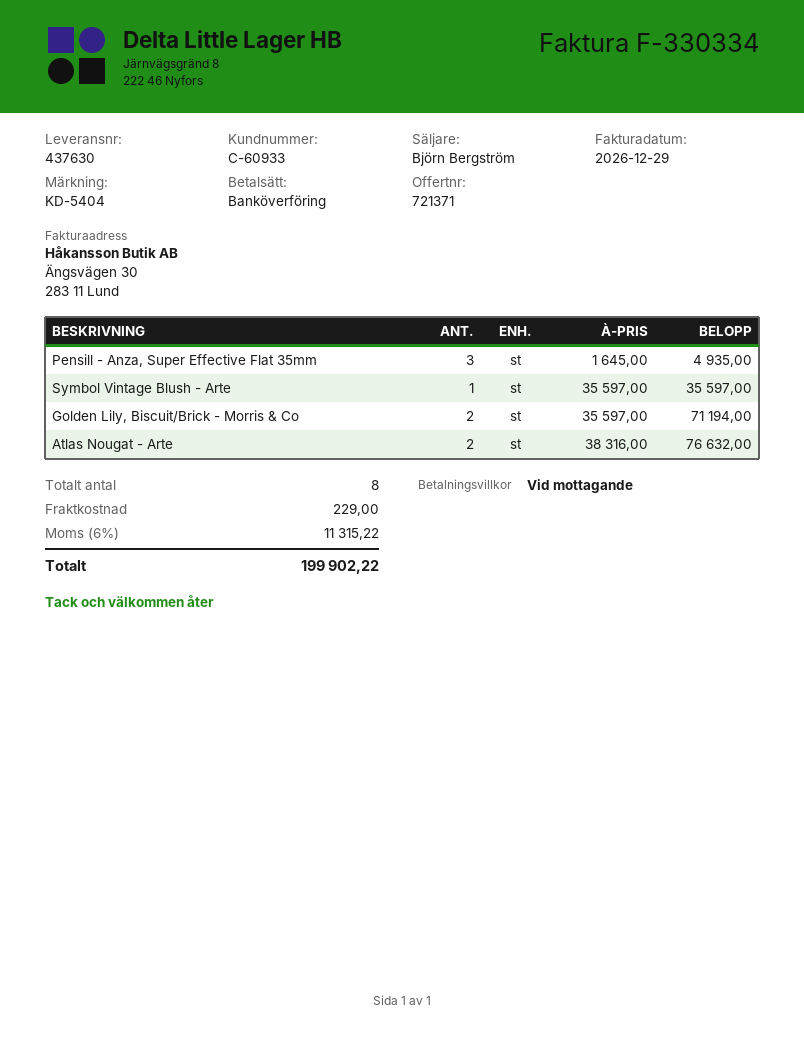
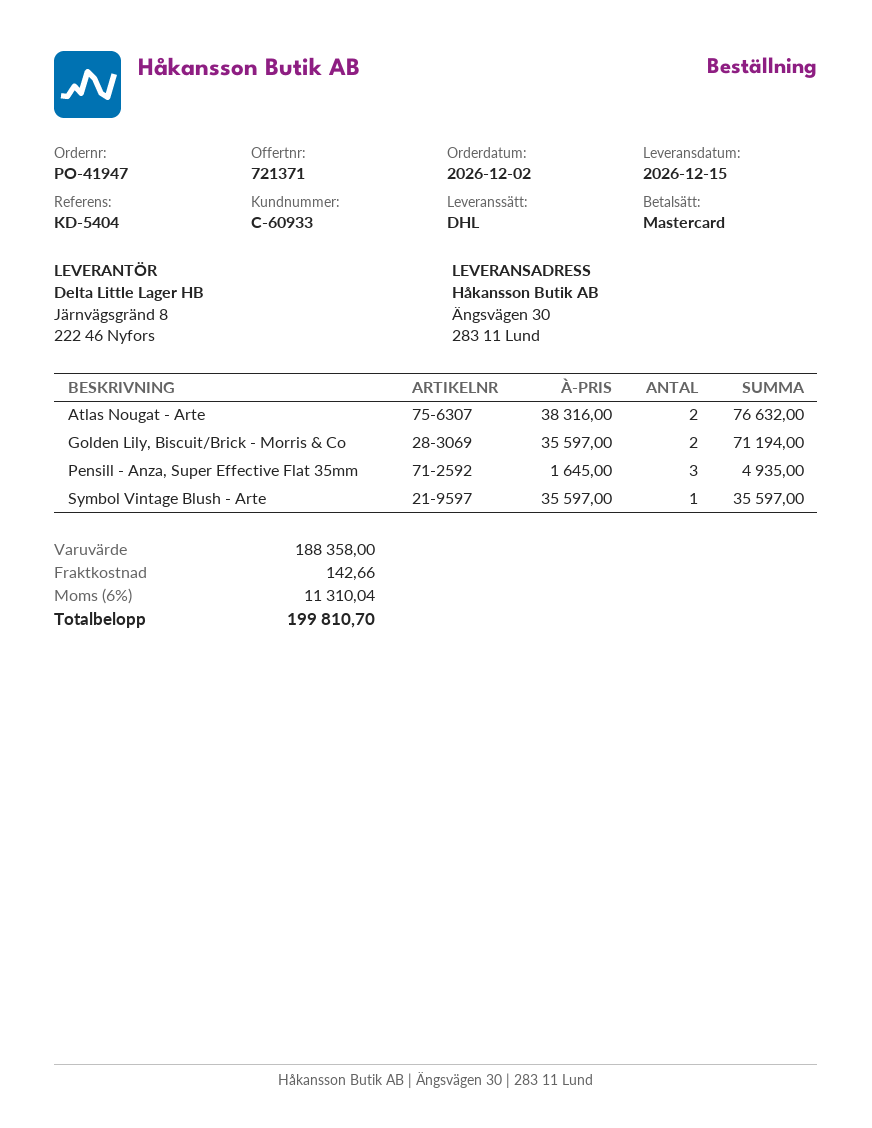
payment method: bank transfer -> Mastercard
shipping: 229.00 -> 142.66
tax: 6% = 11315.22 -> 6% = 11310.04
total: 199902.22 -> 199810.70

